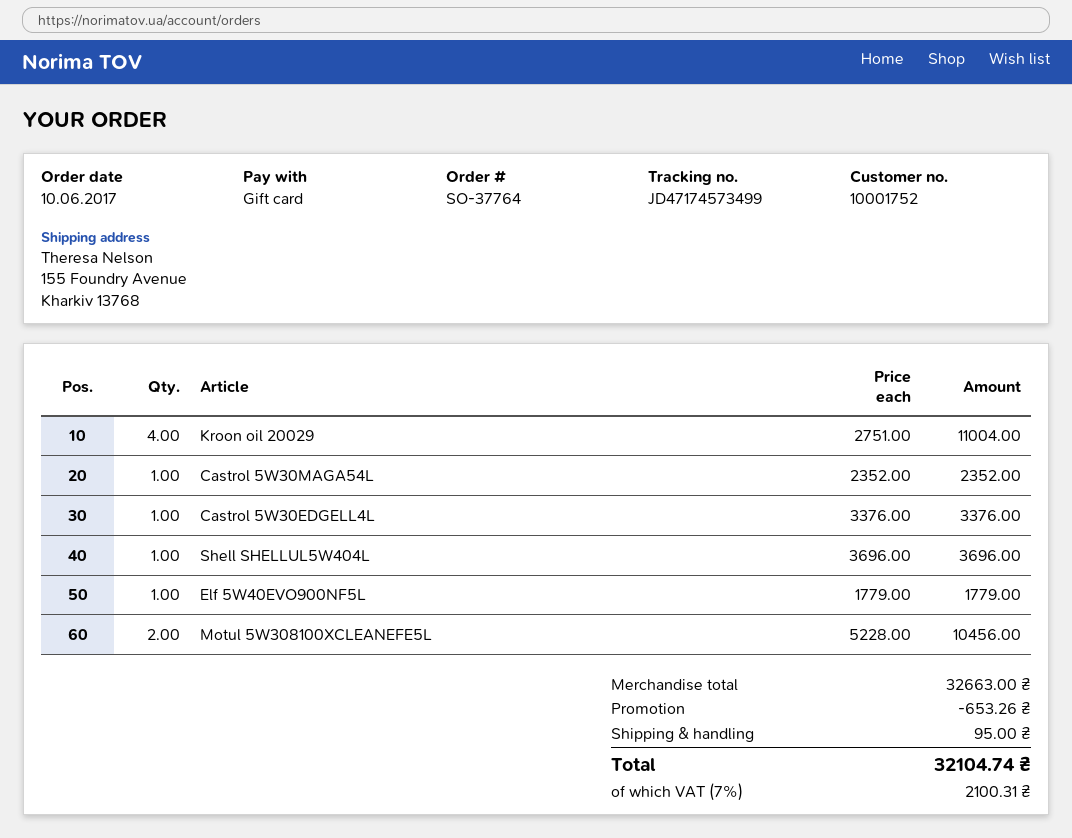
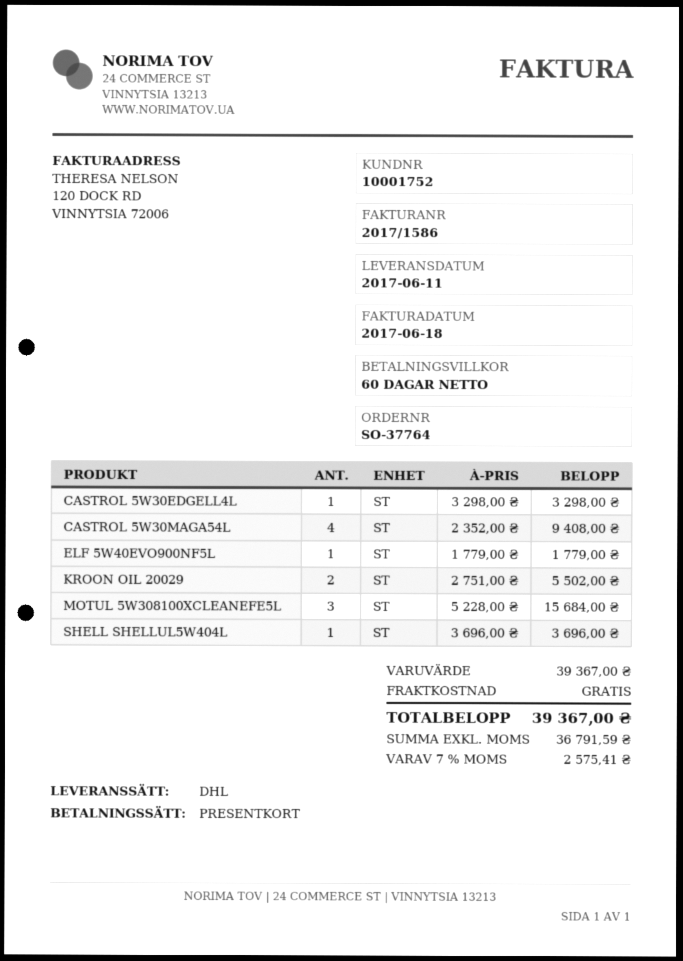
Kroon oil 20029: 4 x 2751.00 = 11004.00 -> 2 x 2751.00 = 5502.00
Castrol 5W30MAGA54L: 1 x 2352.00 = 2352.00 -> 4 x 2352.00 = 9408.00
Castrol 5W30EDGELL4L: 1 x 3376.00 = 3376.00 -> 1 x 3298.00 = 3298.00
Motul 5W308100XCLEANEFE5L: 2 x 5228.00 = 10456.00 -> 3 x 5228.00 = 15684.00
subtotal: 32663.00 -> 39367.00
discount: 653.26 -> none
shipping: 95.00 -> 0.00
tax: 7% = 2100.31 -> 7% = 2575.41
total: 32104.74 -> 39367.00

